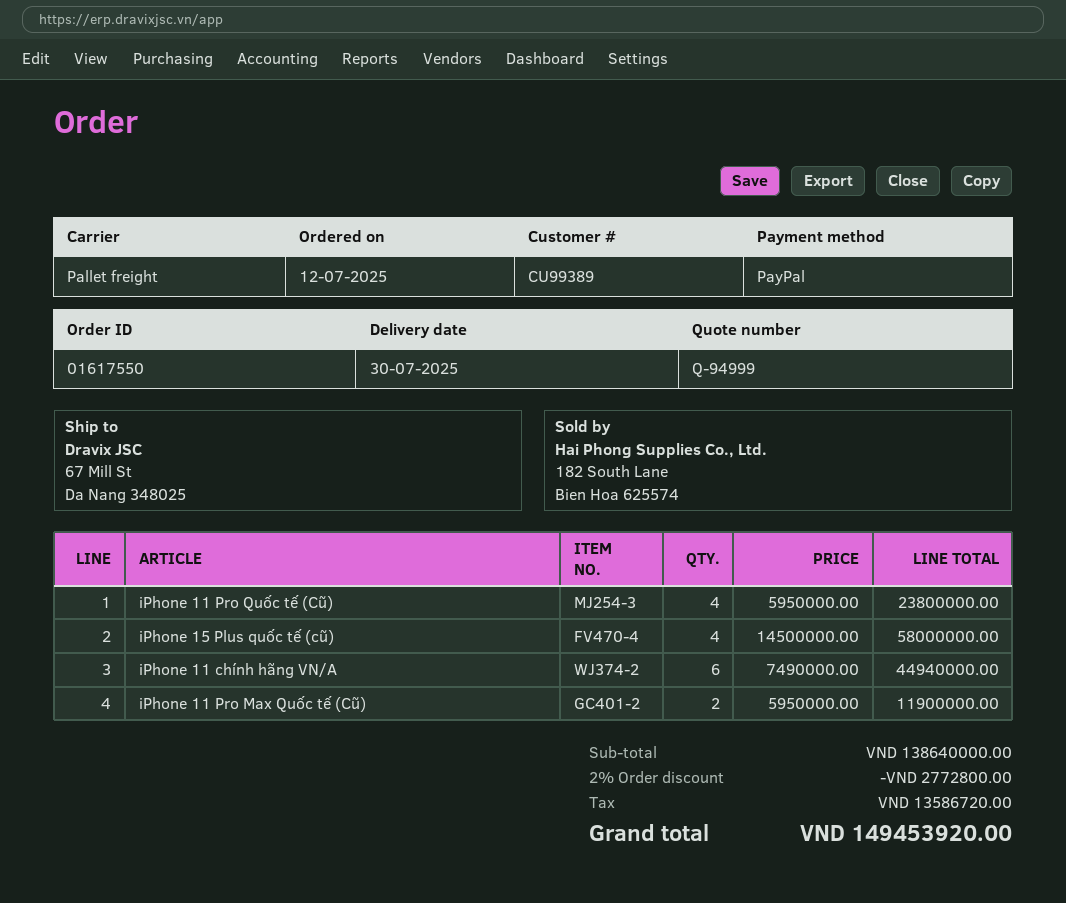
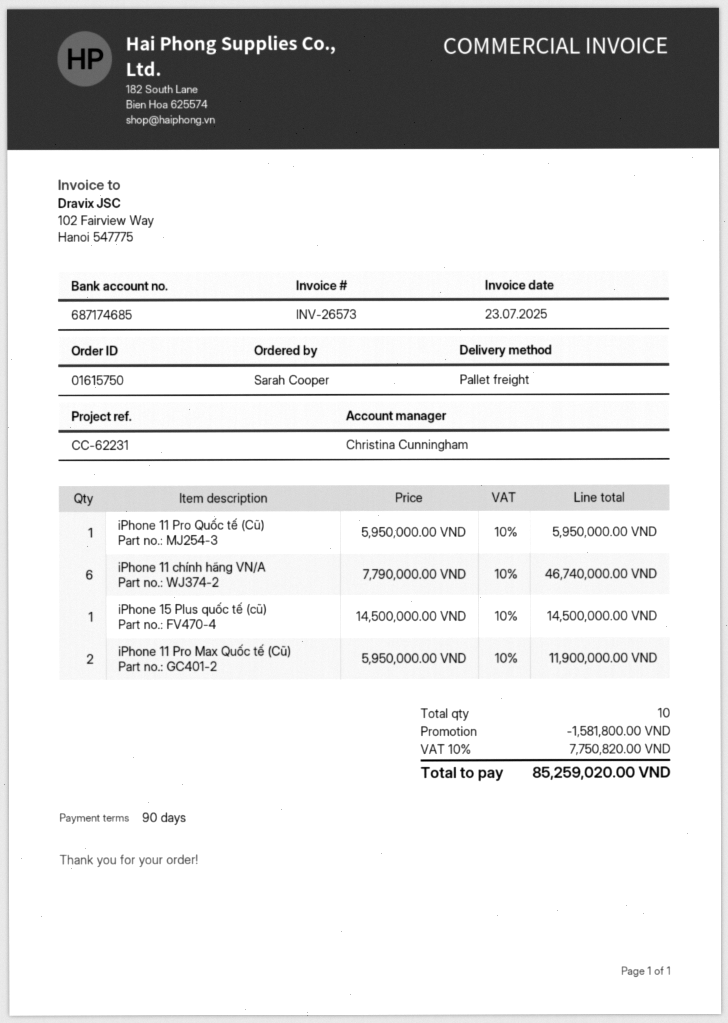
order number: 01617550 -> 01615750
iPhone 11 Pro Quốc tế (Cũ): 4 x 5950000.00 = 23800000.00 -> 1 x 5950000.00 = 5950000.00
iPhone 15 Plus quốc tế (cũ): 4 x 14500000.00 = 58000000.00 -> 1 x 14500000.00 = 14500000.00
iPhone 11 chính hãng VN/A: 6 x 7490000.00 = 44940000.00 -> 6 x 7790000.00 = 46740000.00
discount: 2772800.00 -> 1581800.00
tax: 13586720.00 -> 7750820.00
total: 149453920.00 -> 85259020.00

